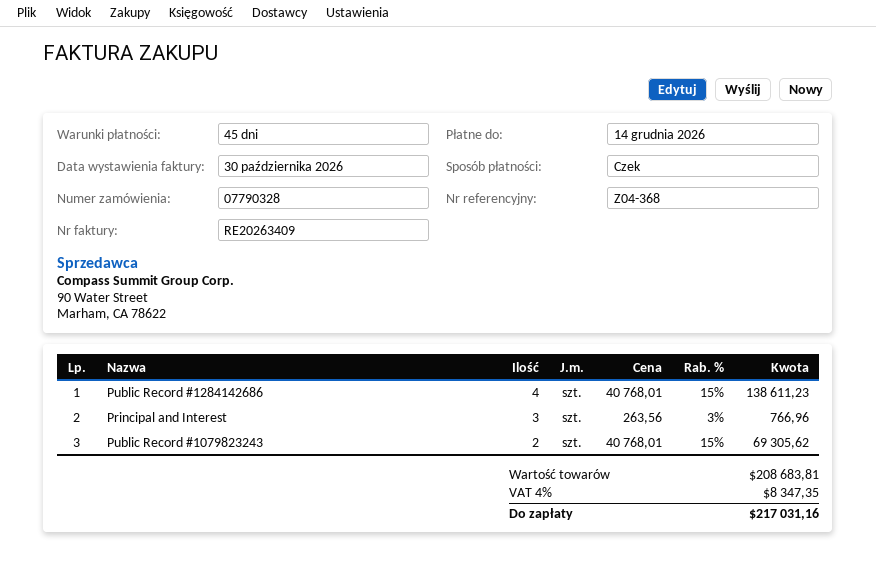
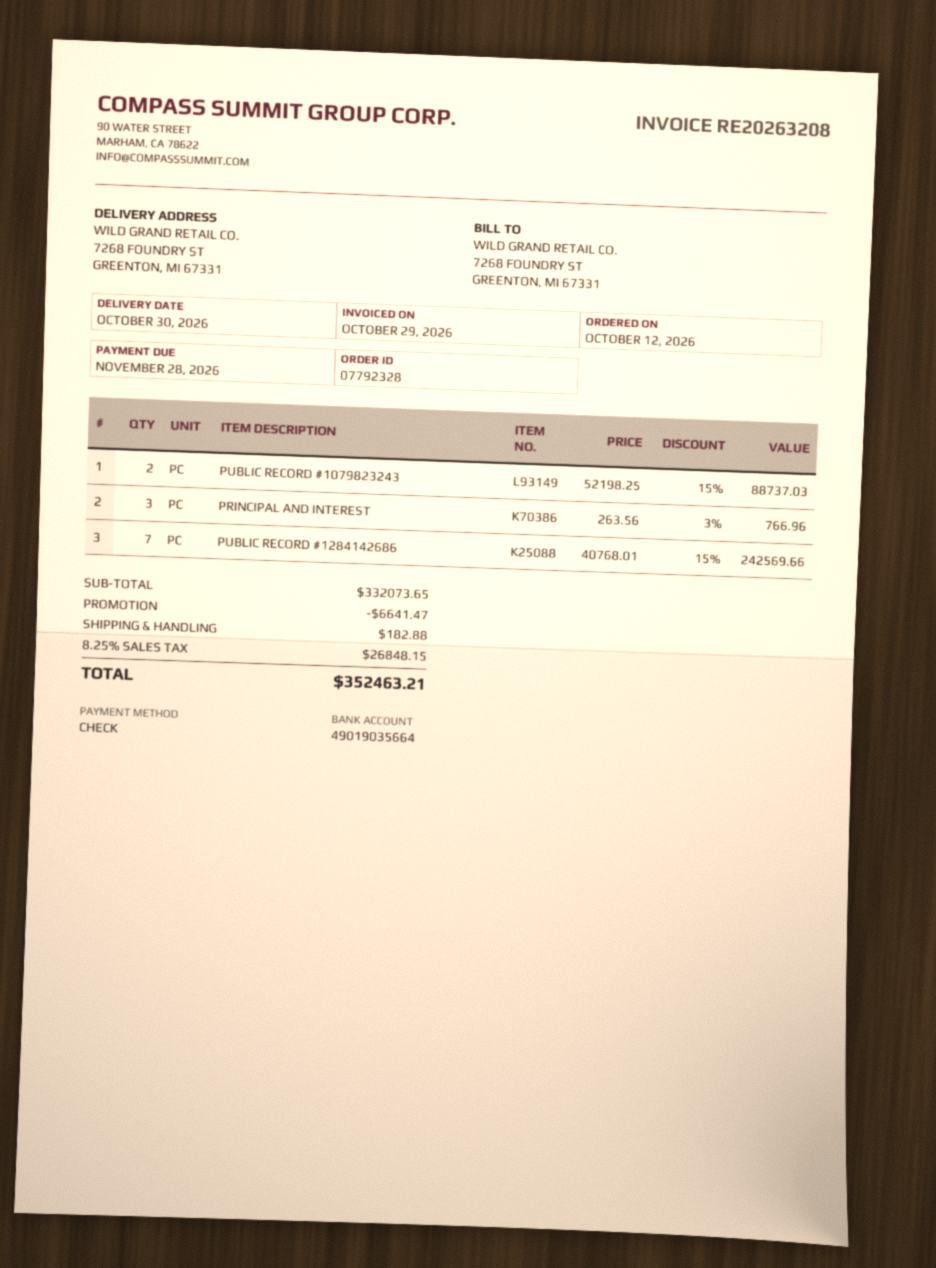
order number: 07790328 -> 07792328
invoice number: RE20263409 -> RE20263208
invoice date: 2026-10-30 -> 2026-10-29
due date: 2026-12-14 -> 2026-11-28
Public Record #1284142686: 4 x 40768.01 - 15% = 138611.23 -> 7 x 40768.01 - 15% = 242569.66
Public Record #1079823243: 2 x 40768.01 - 15% = 69305.62 -> 2 x 52198.25 - 15% = 88737.03
subtotal: 208683.81 -> 332073.65
discount: none -> 6641.47
shipping: none -> 182.88
tax: 4% = 8347.35 -> 8.25% = 26848.15
total: 217031.16 -> 352463.21

